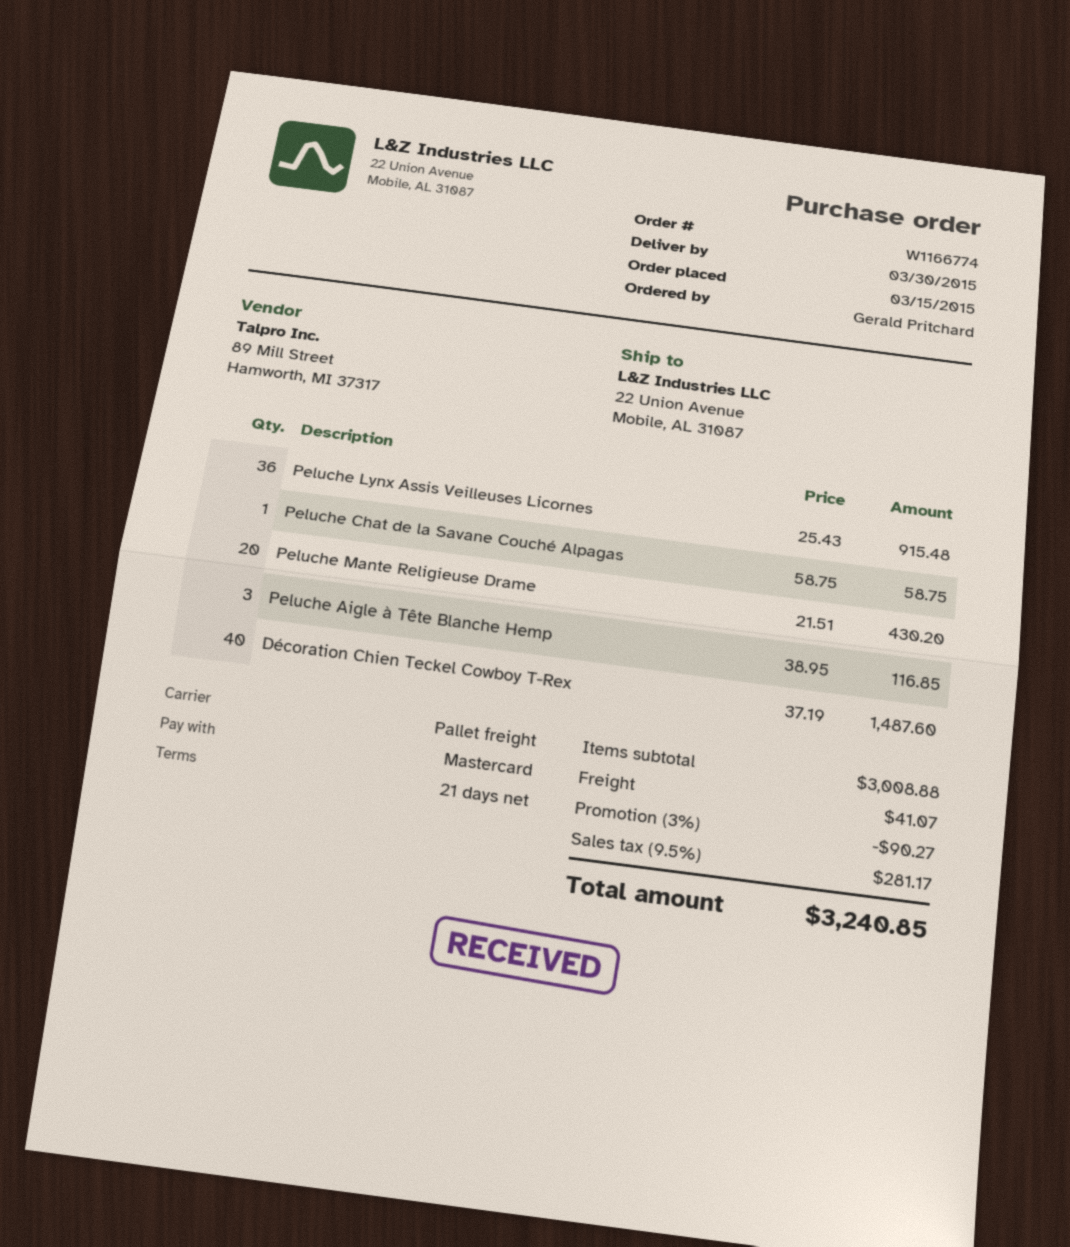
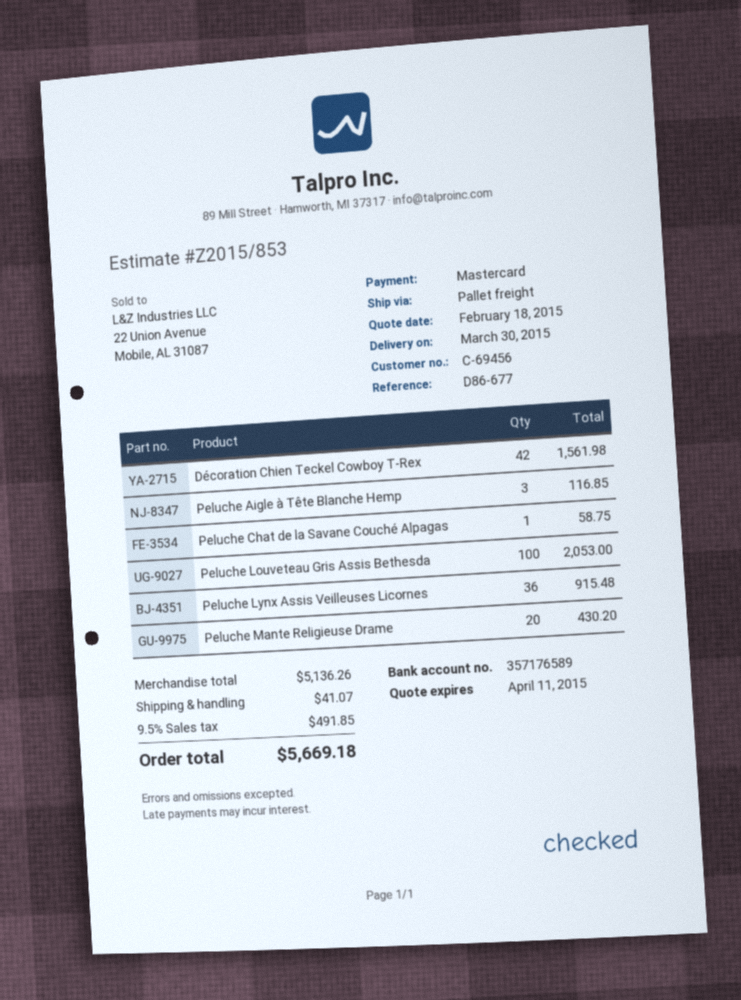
Décoration Chien Teckel Cowboy T-Rex: 40 for 1487.60 -> 42 for 1561.98
Peluche Louveteau Gris Assis Bethesda: none -> 100 for 2053.00
subtotal: 3008.88 -> 5136.26
discount: 3% = 90.27 -> none
tax: 9.5% = 281.17 -> 9.5% = 491.85
total: 3240.85 -> 5669.18

